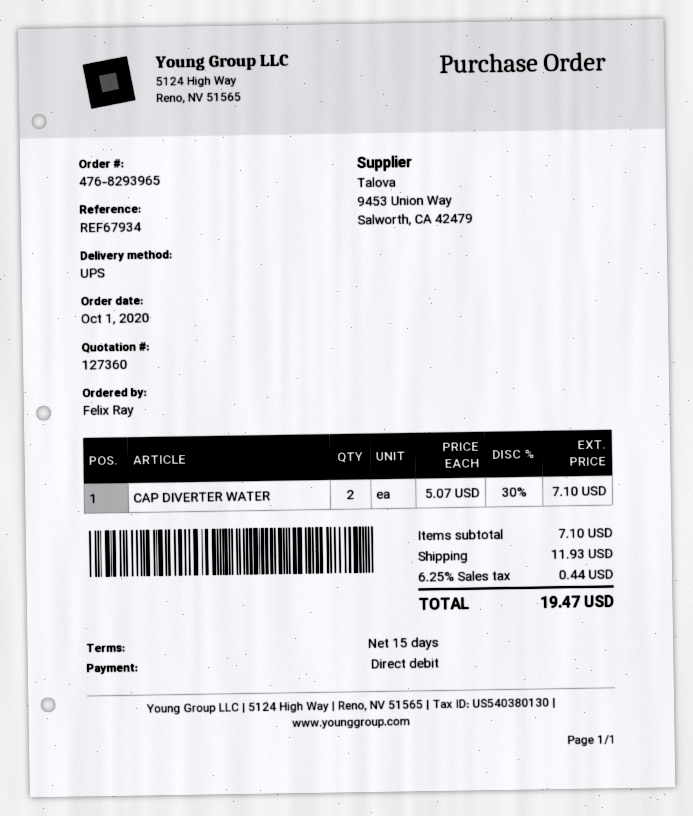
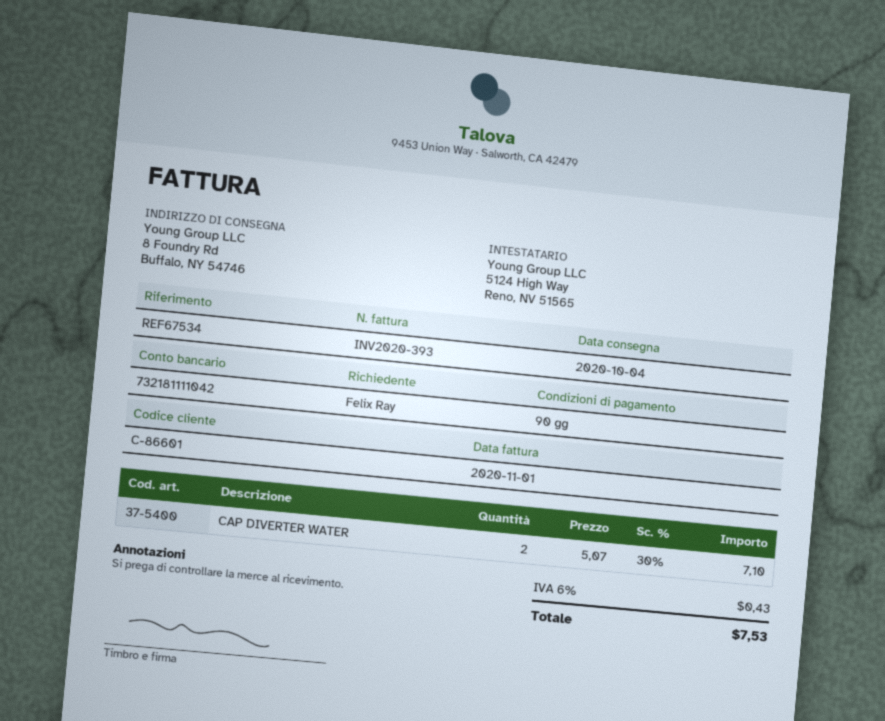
payment terms: 15 days -> 90 days
reference: REF67934 -> REF67534
shipping: 11.93 -> none
tax: 6.25% = 0.44 -> 6% = 0.43
total: 19.47 -> 7.53

